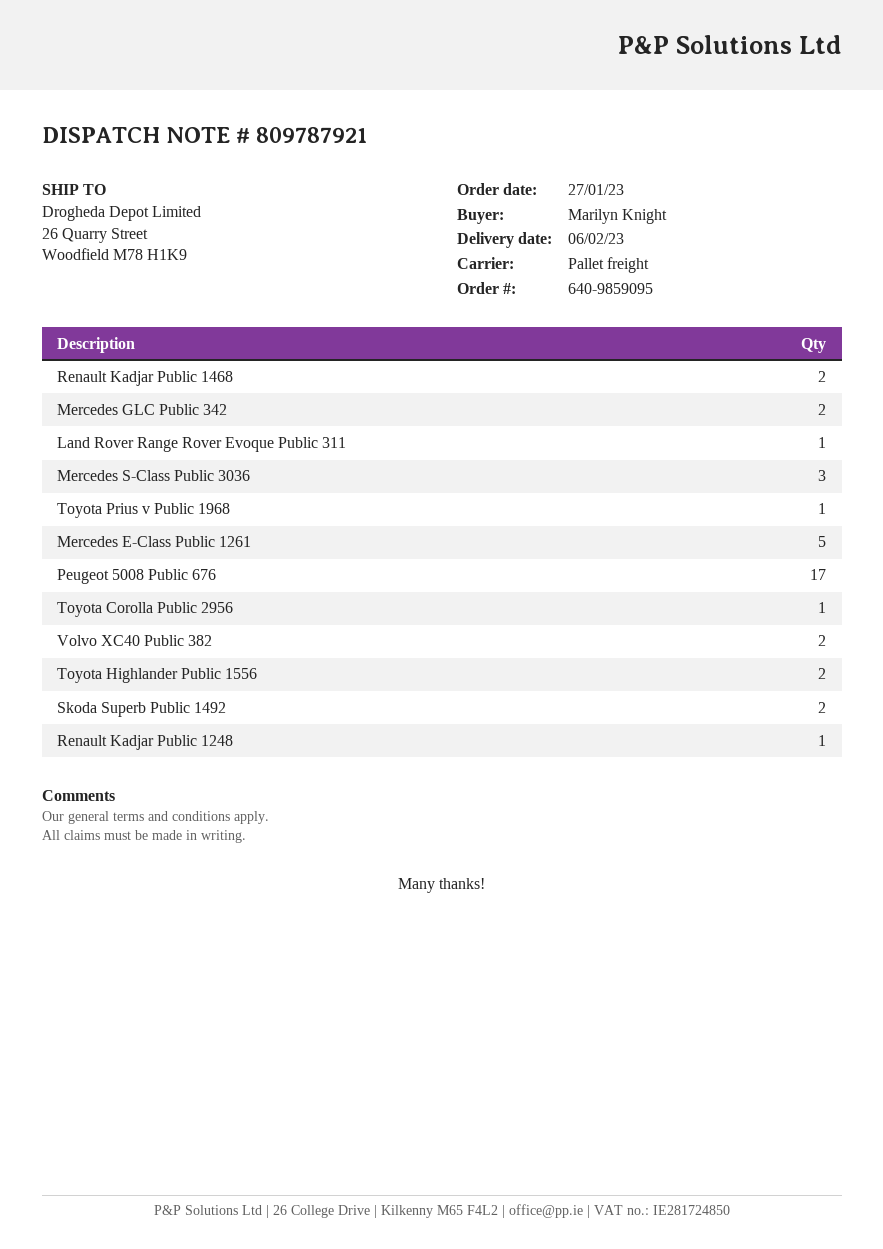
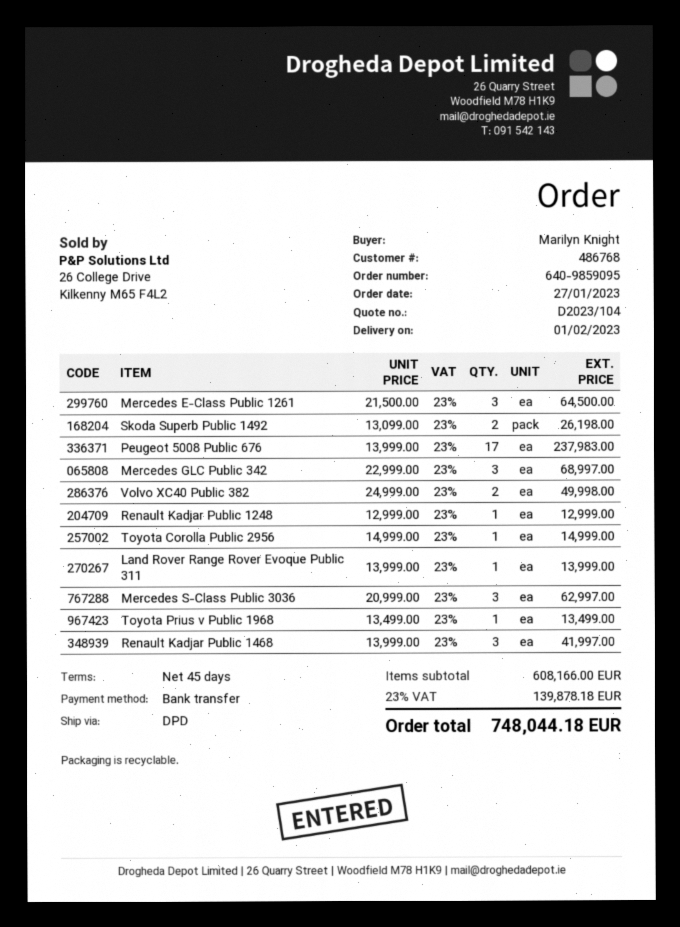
delivery date: 2023-02-06 -> 2023-02-01
shipping method: pallet freight -> DPD
Renault Kadjar Public 1468: 2 -> 3
Mercedes GLC Public 342: 2 -> 3
Mercedes E-Class Public 1261: 5 -> 3
Toyota Highlander Public 1556: 2 -> none

